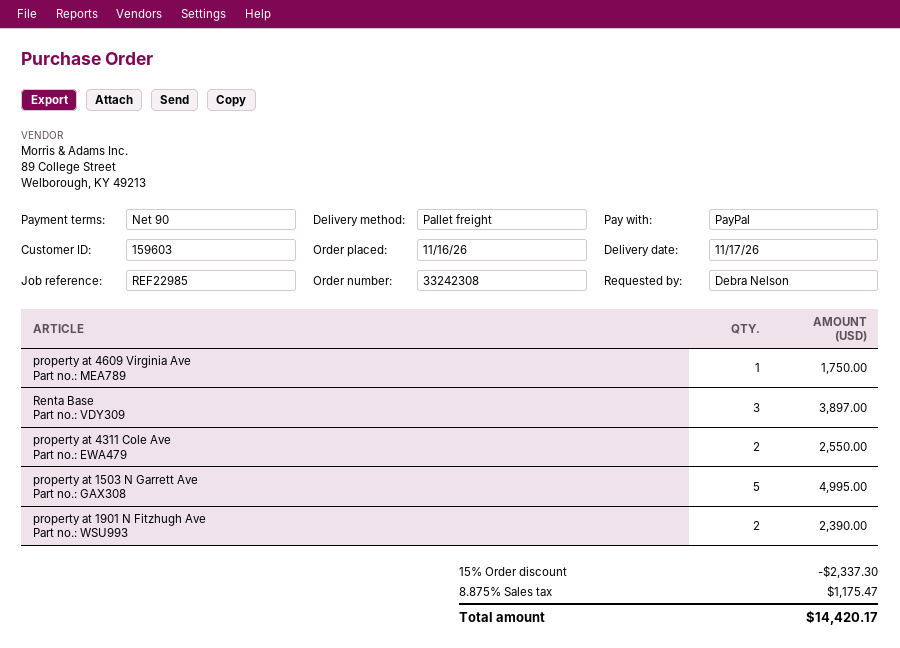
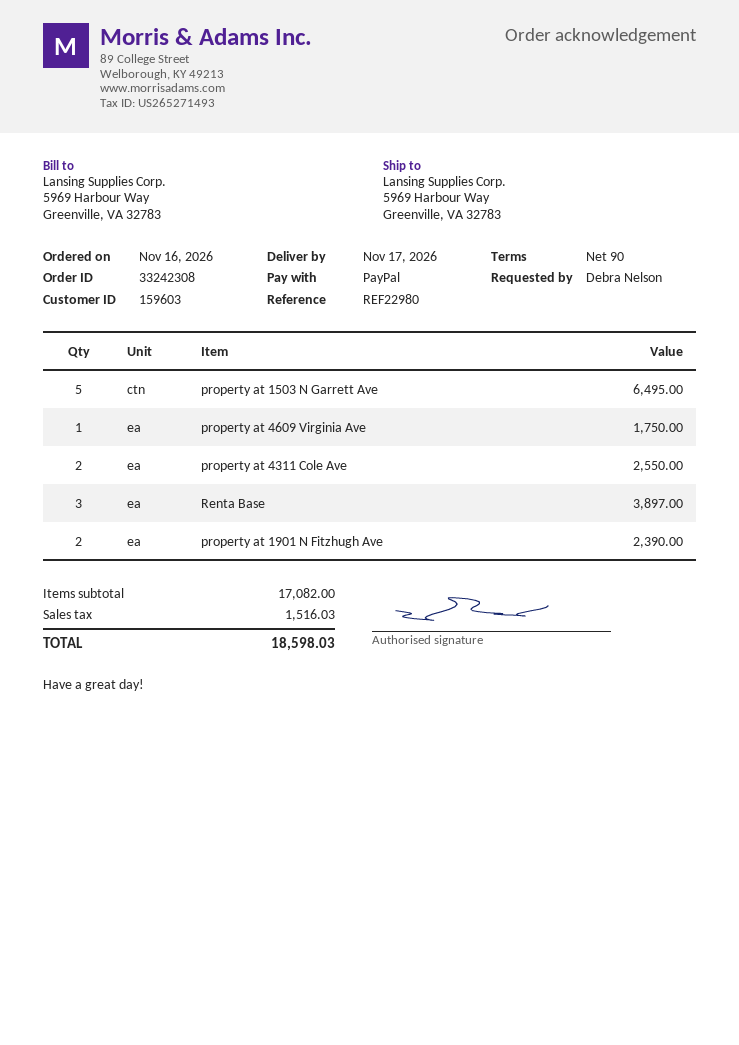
reference: REF22985 -> REF22980
property at 1503 N Garrett Ave: 5 for 4995.00 -> 5 for 6495.00
discount: 15% = 2337.30 -> none
tax: 1175.47 -> 1516.03
total: 14420.17 -> 18598.03

